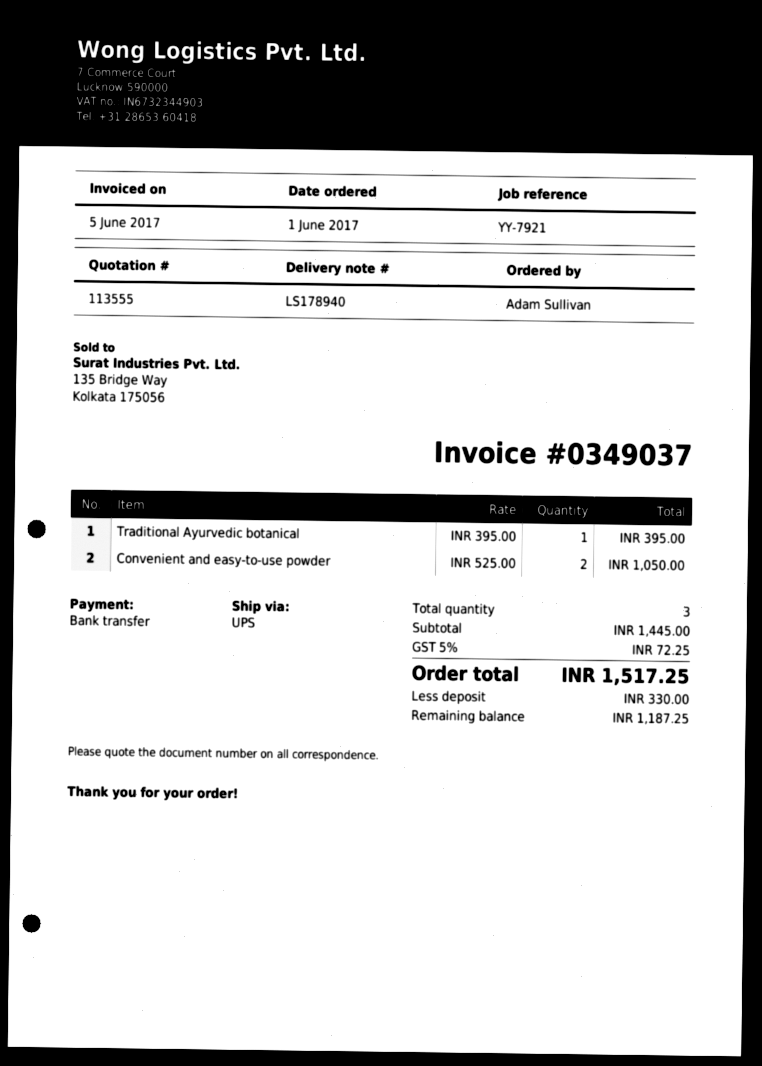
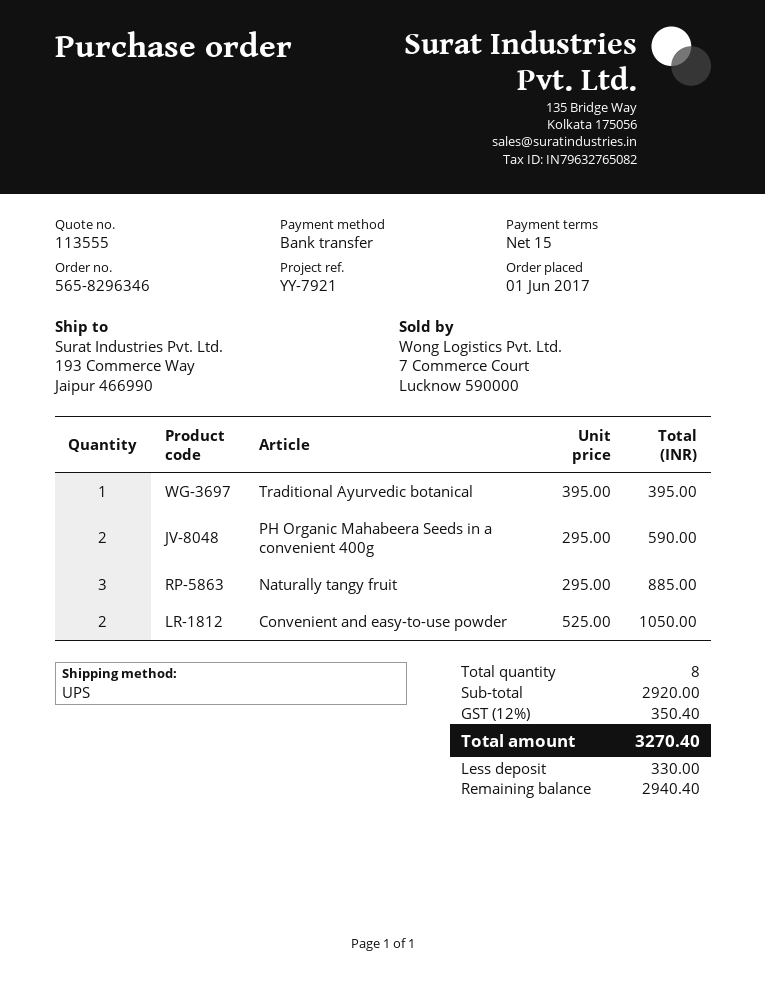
PH Organic Mahabeera Seeds in a convenient 400g: none -> 2 x 295.00 = 590.00
Naturally tangy fruit: none -> 3 x 295.00 = 885.00
total quantity: 3 -> 8
subtotal: 1445.00 -> 2920.00
tax: 5% = 72.25 -> 12% = 350.40
total: 1517.25 -> 3270.40
balance: 1187.25 -> 2940.40

